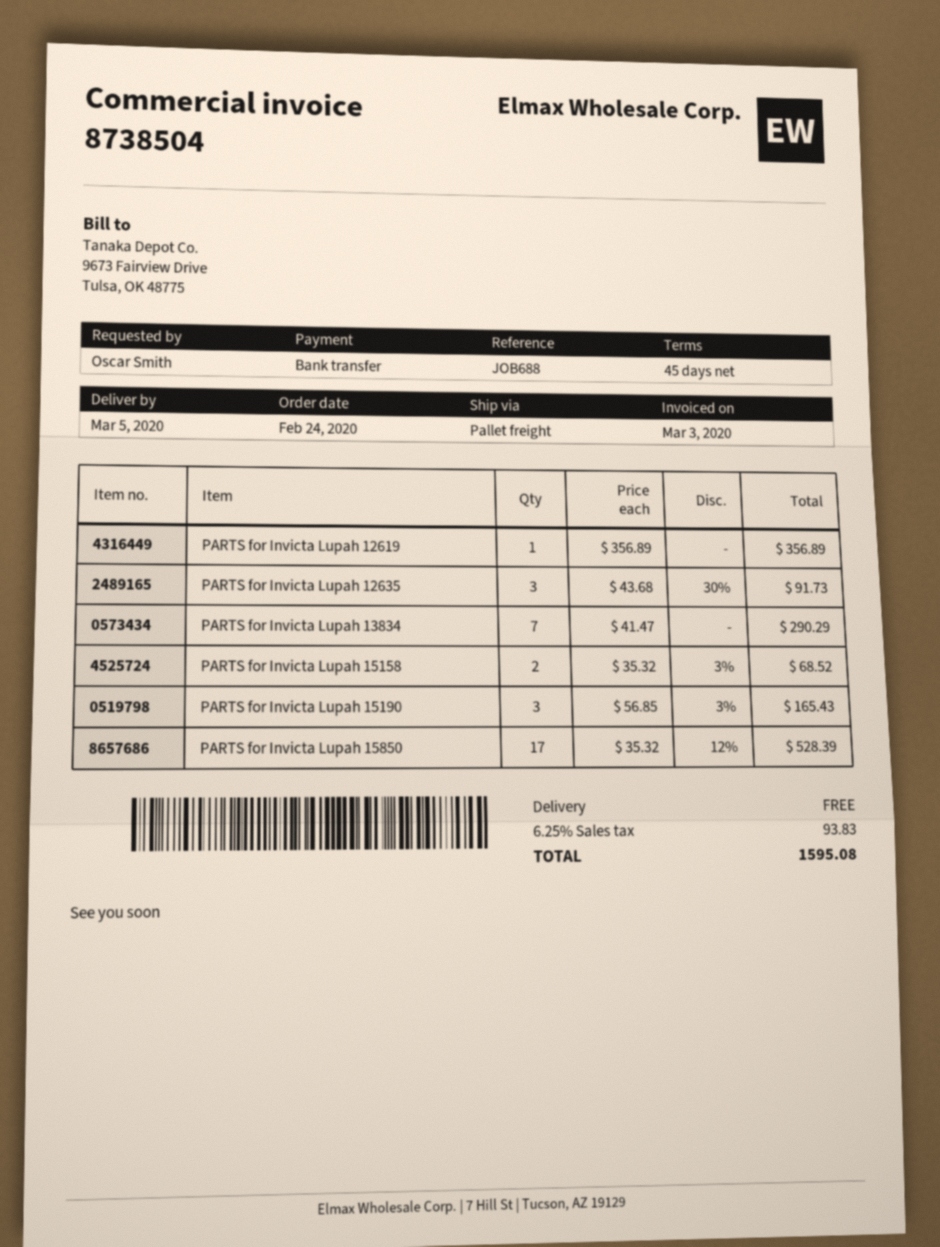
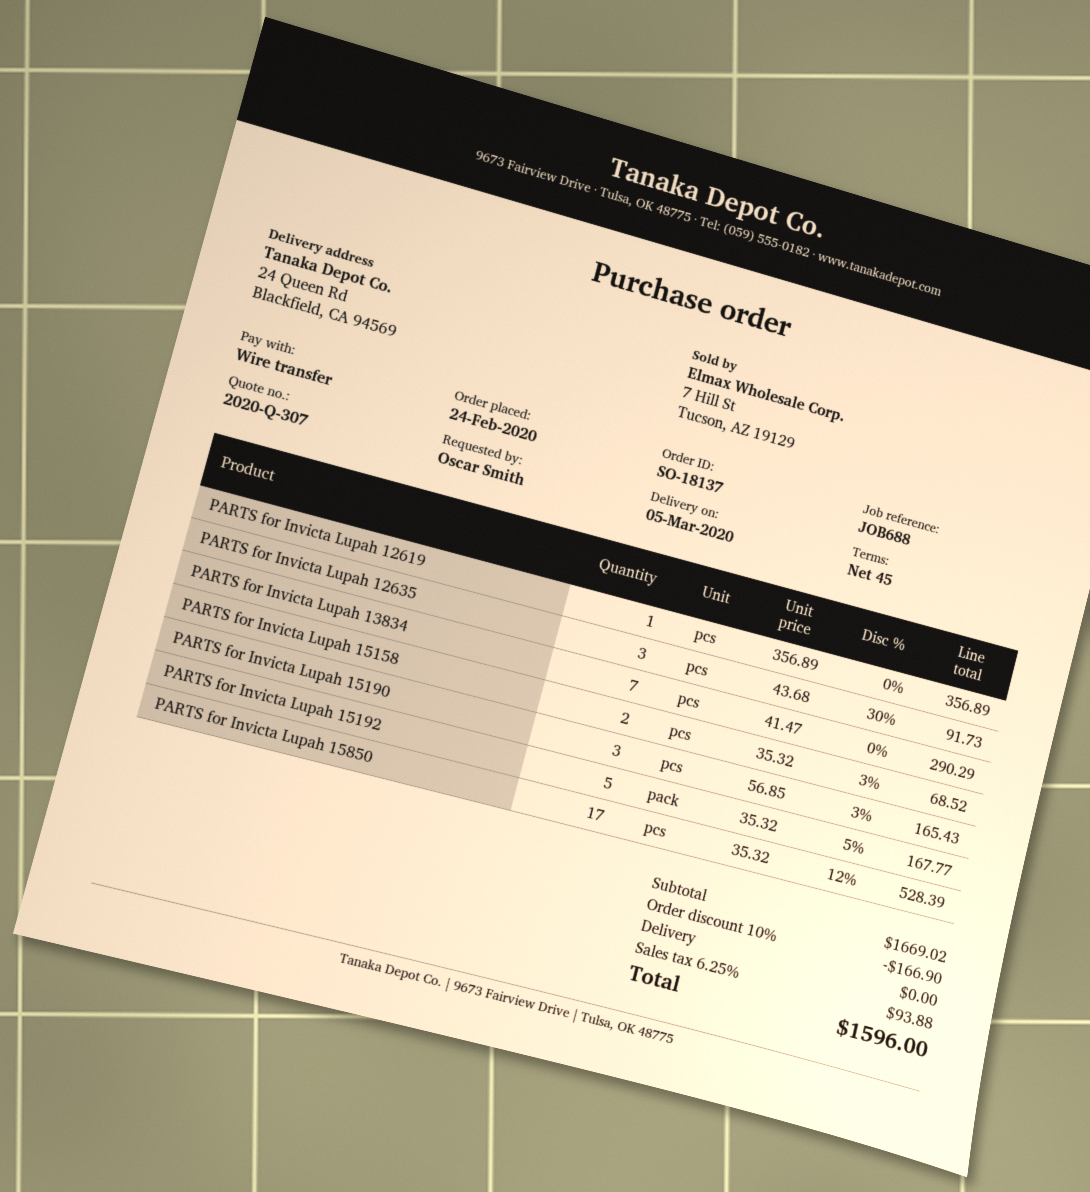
PARTS for Invicta Lupah 15192: none -> 5 x 35.32 - 5% = 167.77
discount: none -> 10% = 166.90
tax: 6.25% = 93.83 -> 6.25% = 93.88
total: 1595.08 -> 1596.00

